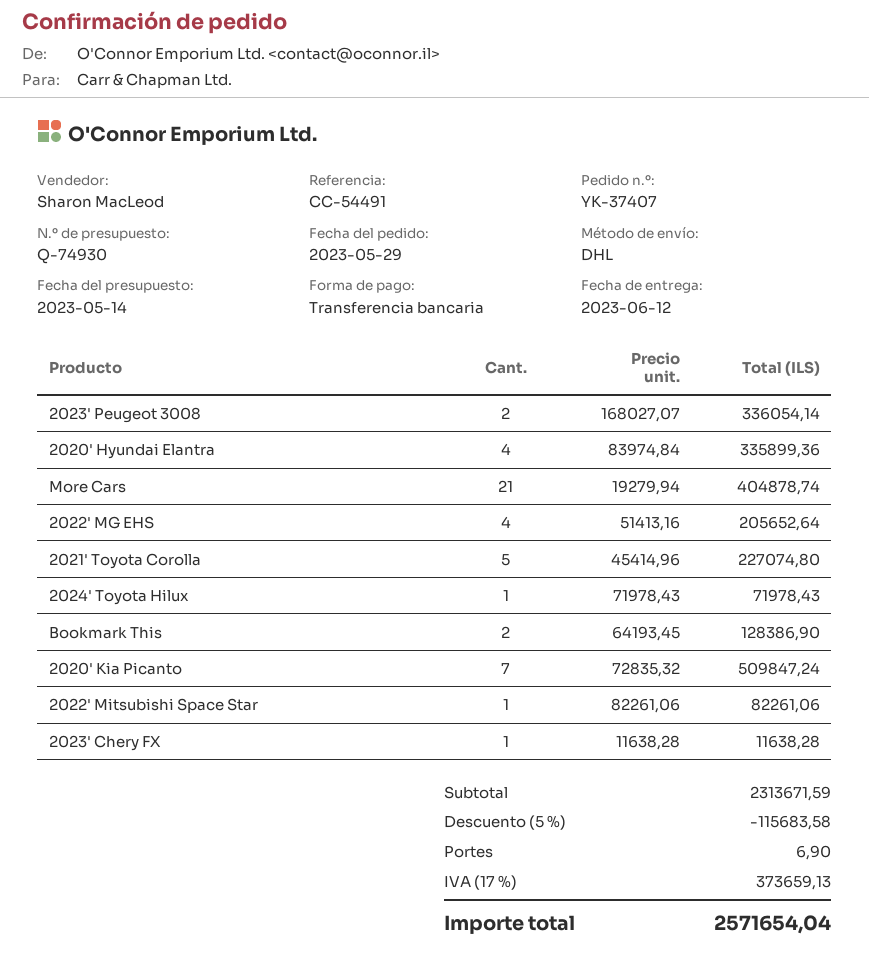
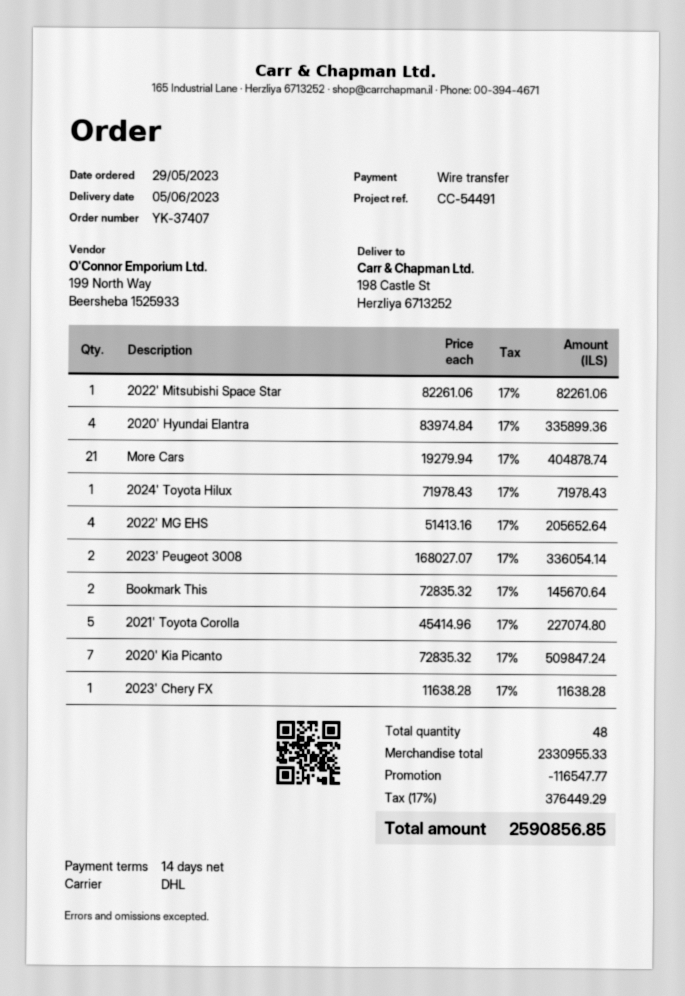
delivery date: 2023-06-12 -> 2023-06-05
Bookmark This: 2 x 64193.45 = 128386.90 -> 2 x 72835.32 = 145670.64
subtotal: 2313671.59 -> 2330955.33
discount: 115683.58 -> 116547.77
shipping: 6.90 -> none
tax: 17% = 373659.13 -> 17% = 376449.29
total: 2571654.04 -> 2590856.85

